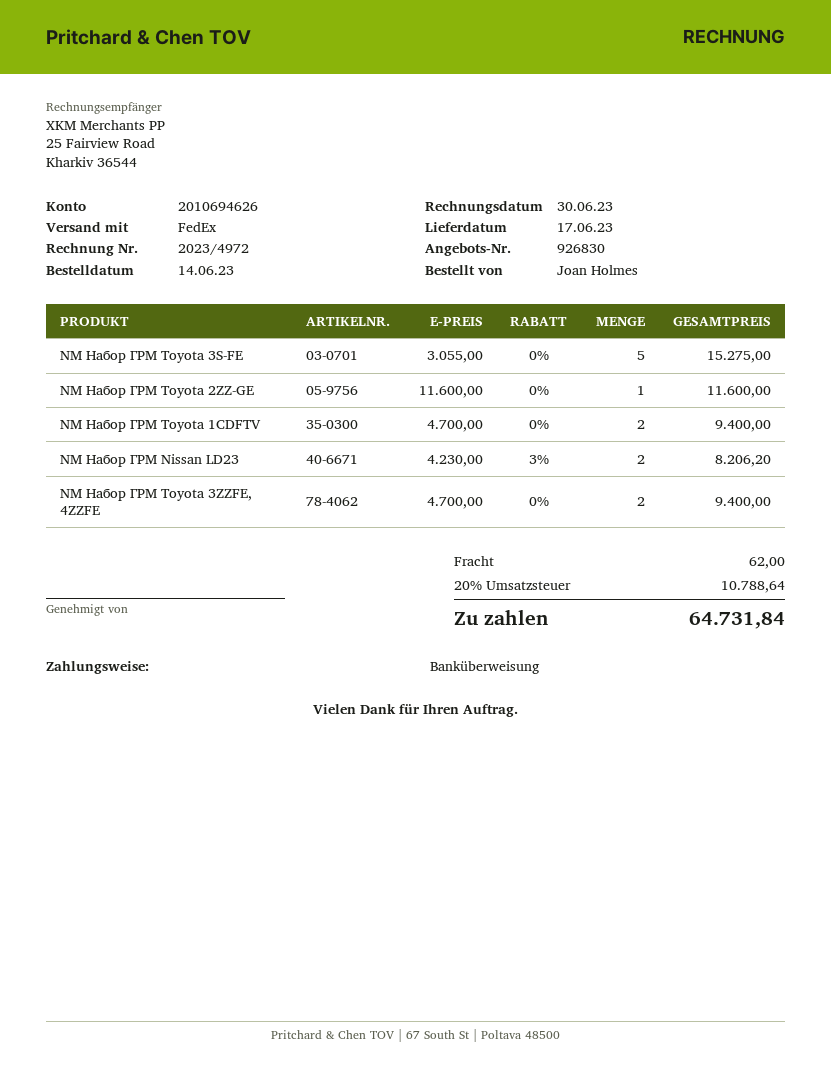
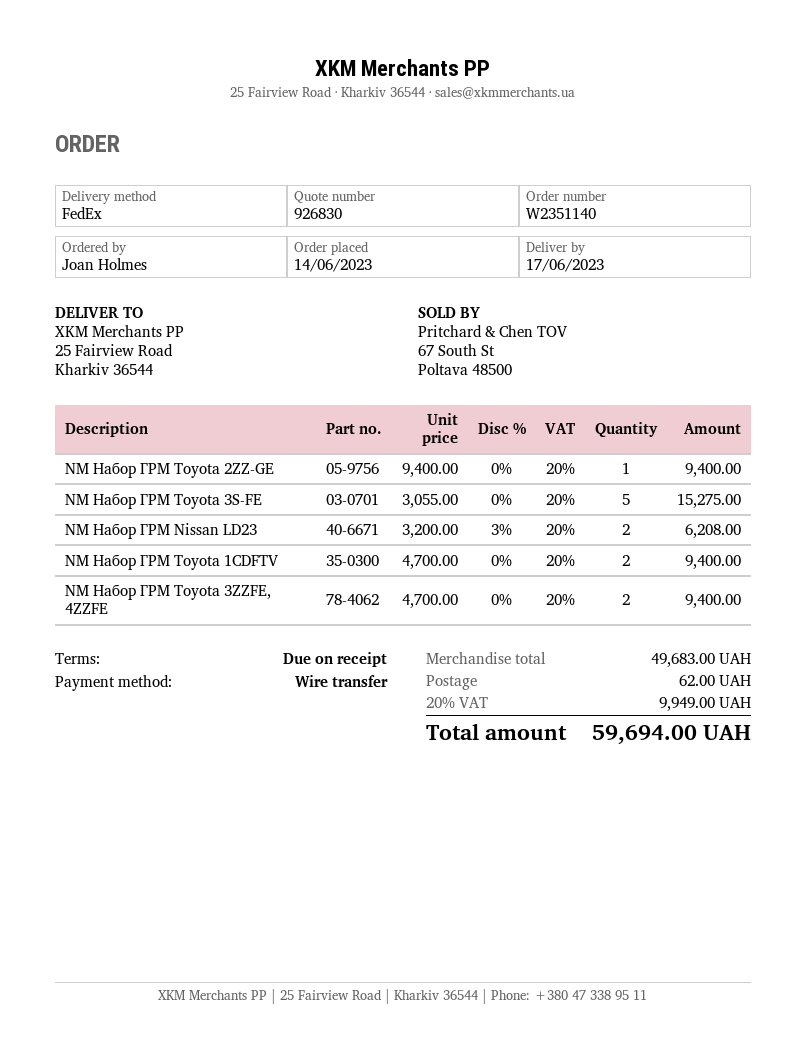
NM Набор ГРМ Toyota 2ZZ-GE: 1 x 11600.00 = 11600.00 -> 1 x 9400.00 = 9400.00
NM Набор ГРМ Nissan LD23: 2 x 4230.00 - 3% = 8206.20 -> 2 x 3200.00 - 3% = 6208.00
tax: 20% = 10788.64 -> 20% = 9949.00
total: 64731.84 -> 59694.00

